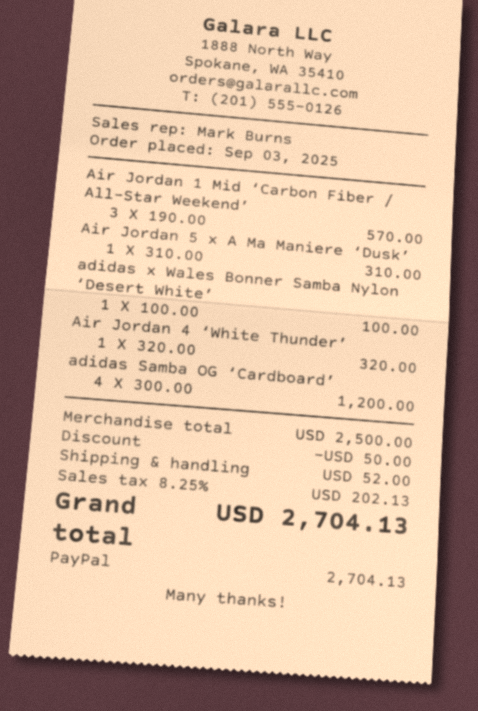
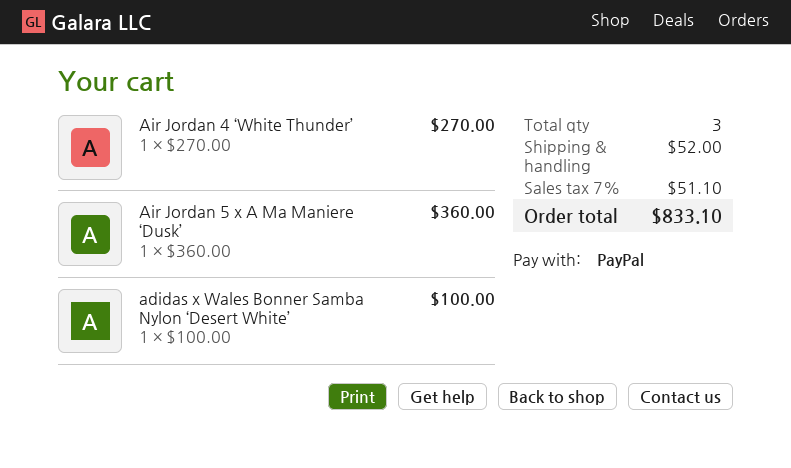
Air Jordan 1 Mid ‘Carbon Fiber / All-Star Weekend’: 3 x 190.00 = 570.00 -> none
Air Jordan 5 x A Ma Maniere ‘Dusk’: 1 x 310.00 = 310.00 -> 1 x 360.00 = 360.00
Air Jordan 4 ‘White Thunder’: 1 x 320.00 = 320.00 -> 1 x 270.00 = 270.00
adidas Samba OG ‘Cardboard’: 4 x 300.00 = 1200.00 -> none
discount: 50.00 -> none
tax: 8.25% = 202.13 -> 7% = 51.10
total: 2704.13 -> 833.10

